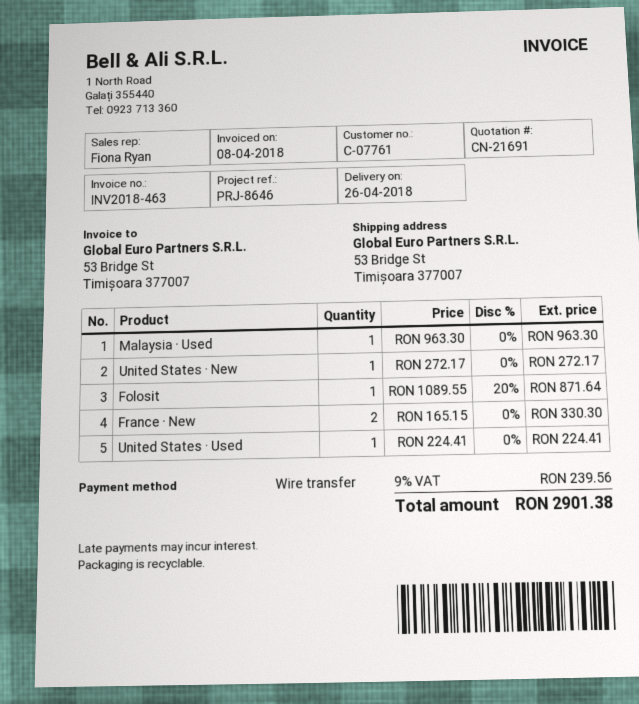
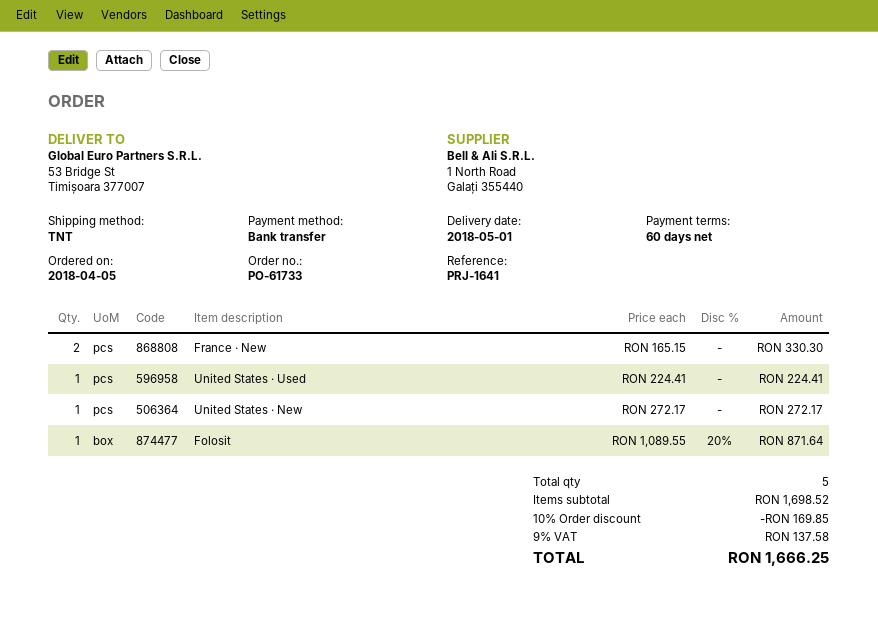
delivery date: 2018-04-26 -> 2018-05-01
reference: PRJ-8646 -> PRJ-1641
Malaysia · Used: 1 x 963.30 = 963.30 -> none
discount: none -> 10% = 169.85
tax: 9% = 239.56 -> 9% = 137.58
total: 2901.38 -> 1666.25

